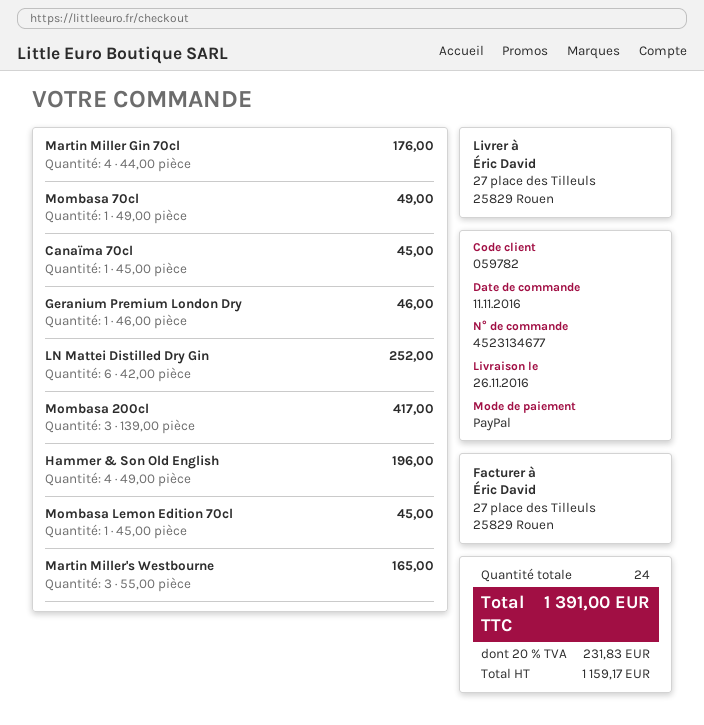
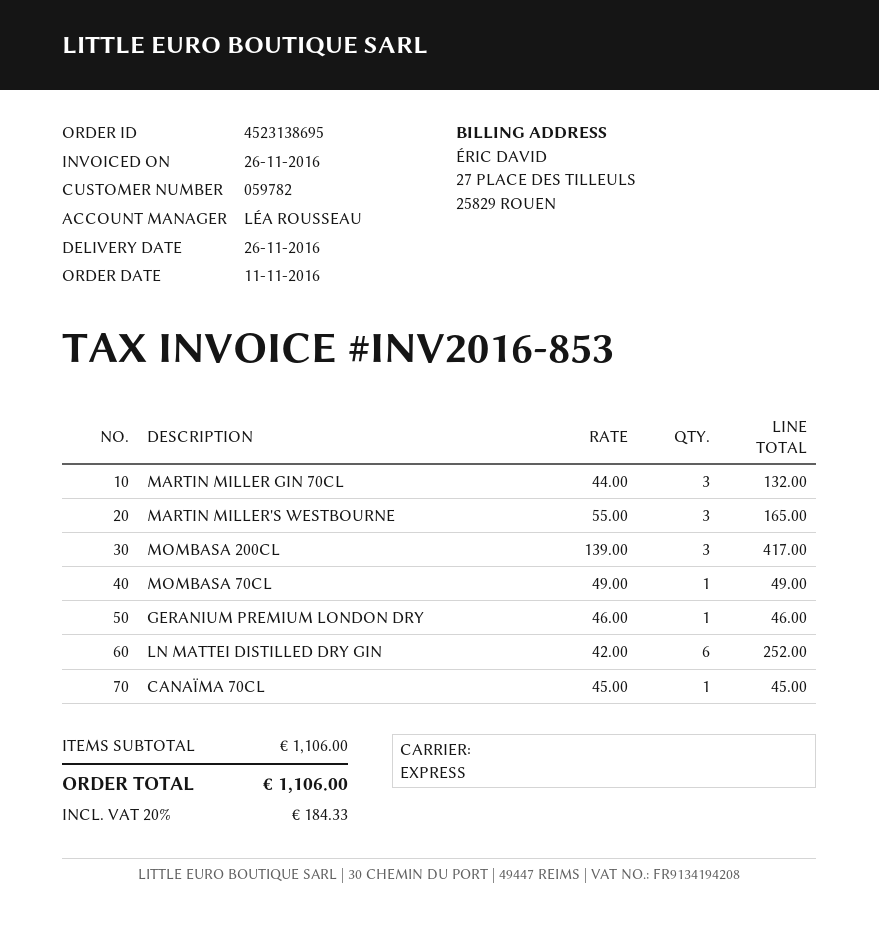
order number: 4523134677 -> 4523138695
Martin Miller Gin 70cl: 4 x 44.00 = 176.00 -> 3 x 44.00 = 132.00
Hammer & Son Old English: 4 x 49.00 = 196.00 -> none
Mombasa Lemon Edition 70cl: 1 x 45.00 = 45.00 -> none
tax: 20% = 231.83 -> 20% = 184.33
total: 1391.00 -> 1106.00

